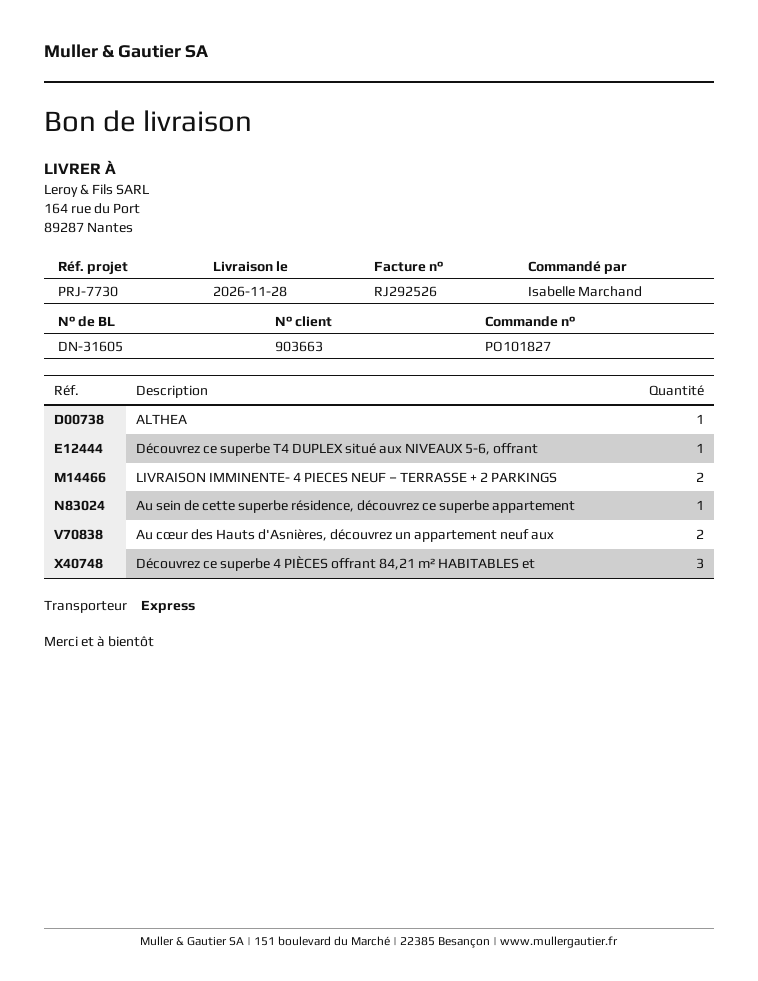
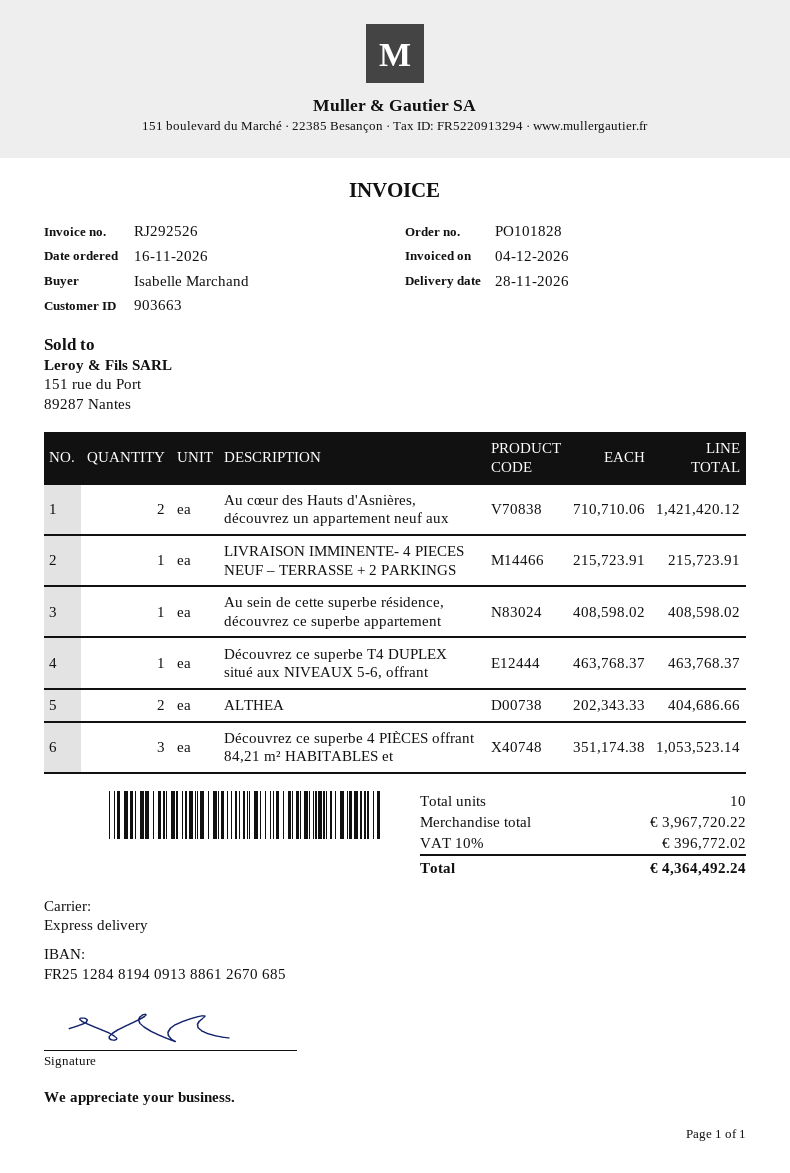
order number: PO101827 -> PO101828
ALTHEA: 1 -> 2
LIVRAISON IMMINENTE- 4 PIECES NEUF – TERRASSE + 2 PARKINGS: 2 -> 1

